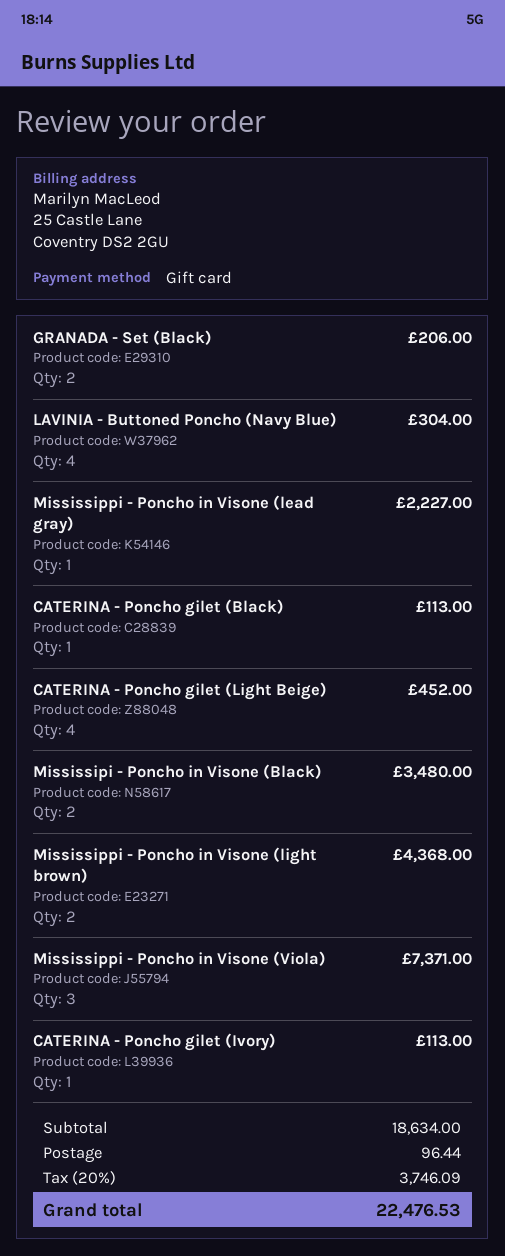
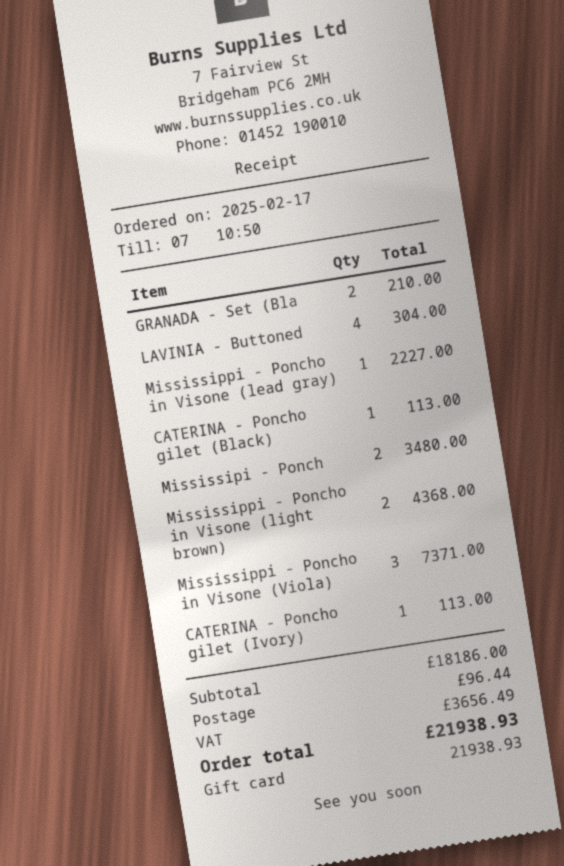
GRANADA - Set (Black): 2 for 206.00 -> 2 for 210.00
CATERINA - Poncho gilet (Light Beige): 4 for 452.00 -> none
subtotal: 18634.00 -> 18186.00
tax: 3746.09 -> 3656.49
total: 22476.53 -> 21938.93

